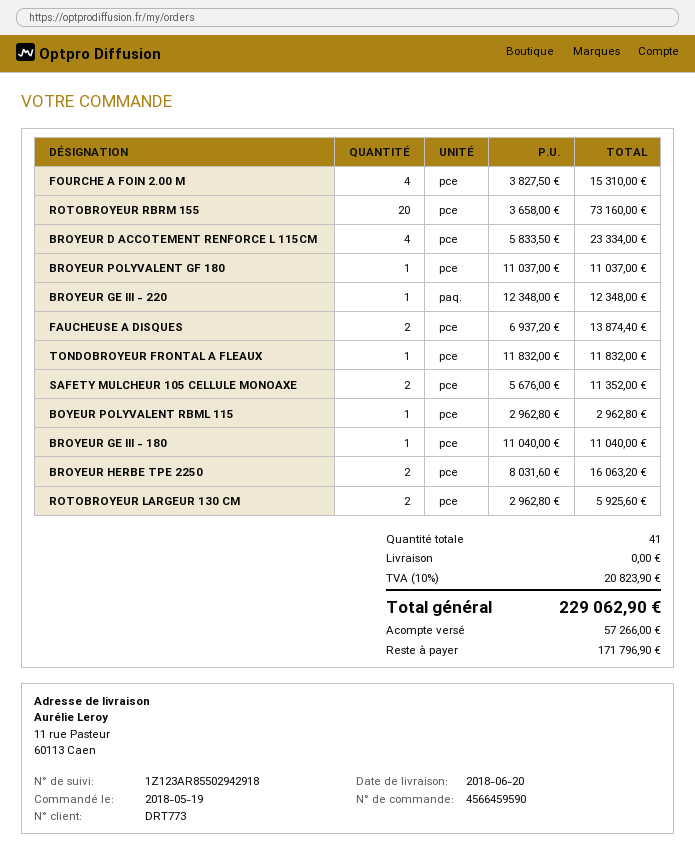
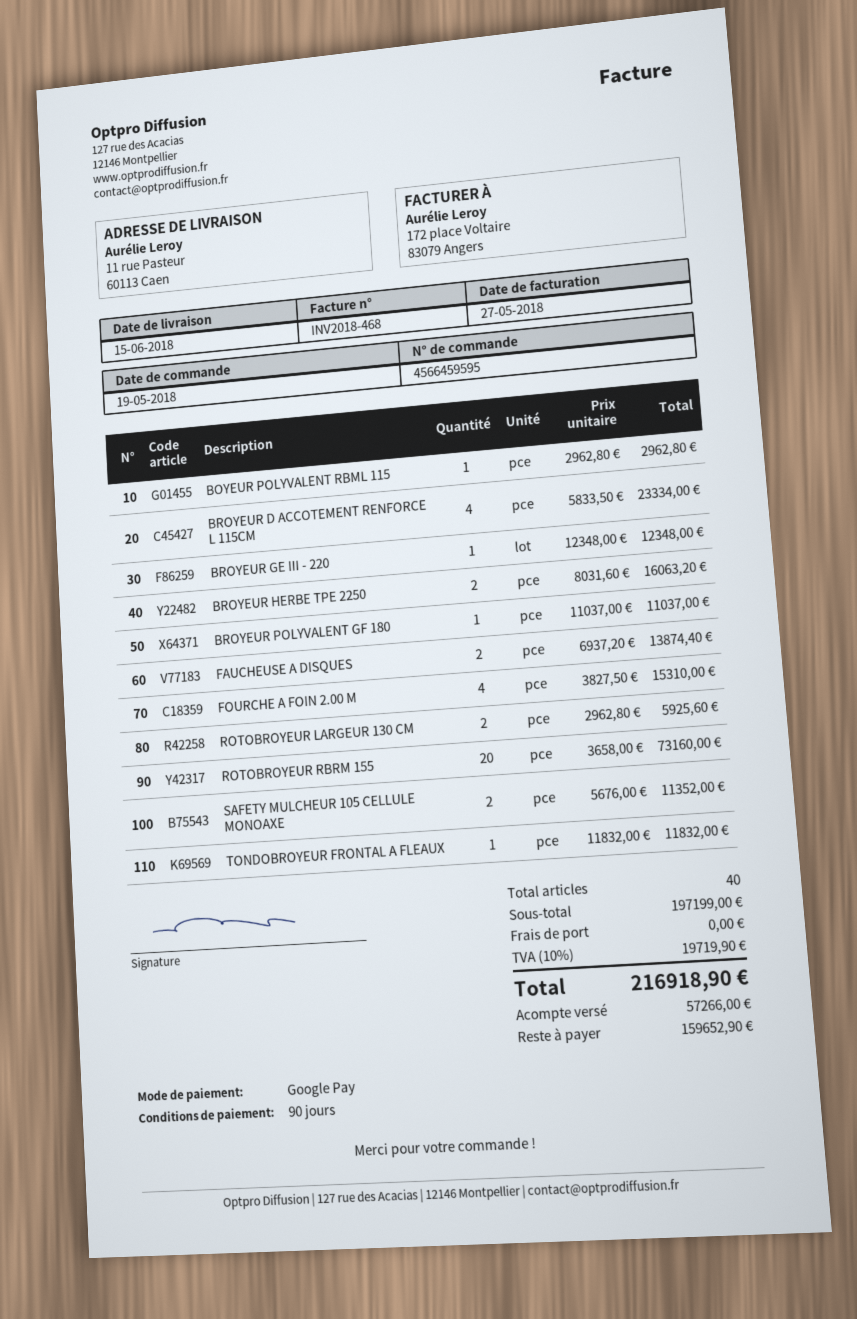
order number: 4566459590 -> 4566459595
delivery date: 2018-06-20 -> 2018-06-15
BROYEUR GE III - 180: 1 x 11040.00 = 11040.00 -> none
total quantity: 41 -> 40
tax: 10% = 20823.90 -> 10% = 19719.90
total: 229062.90 -> 216918.90
balance: 171796.90 -> 159652.90

